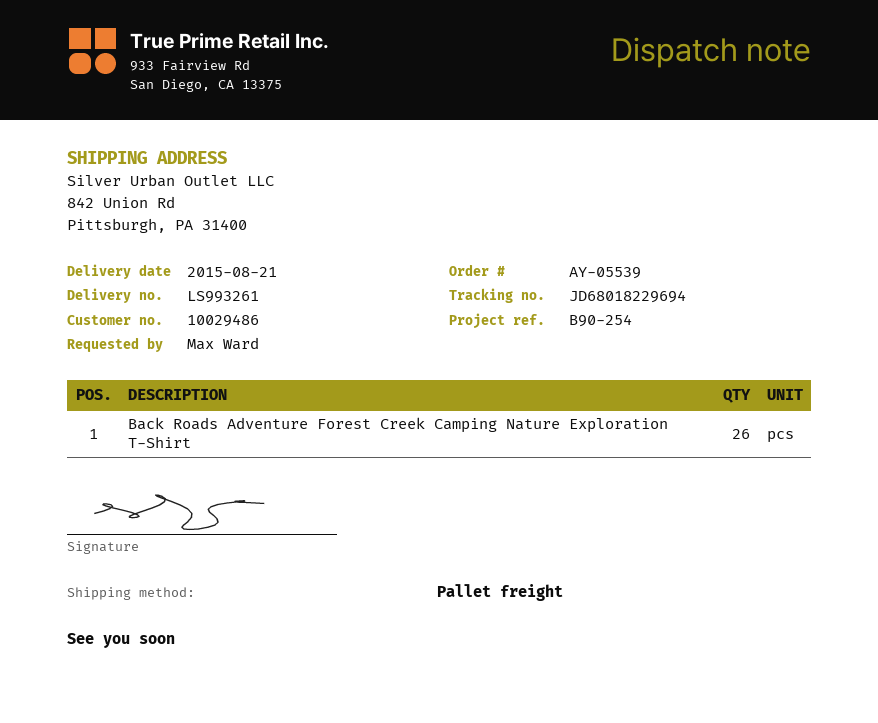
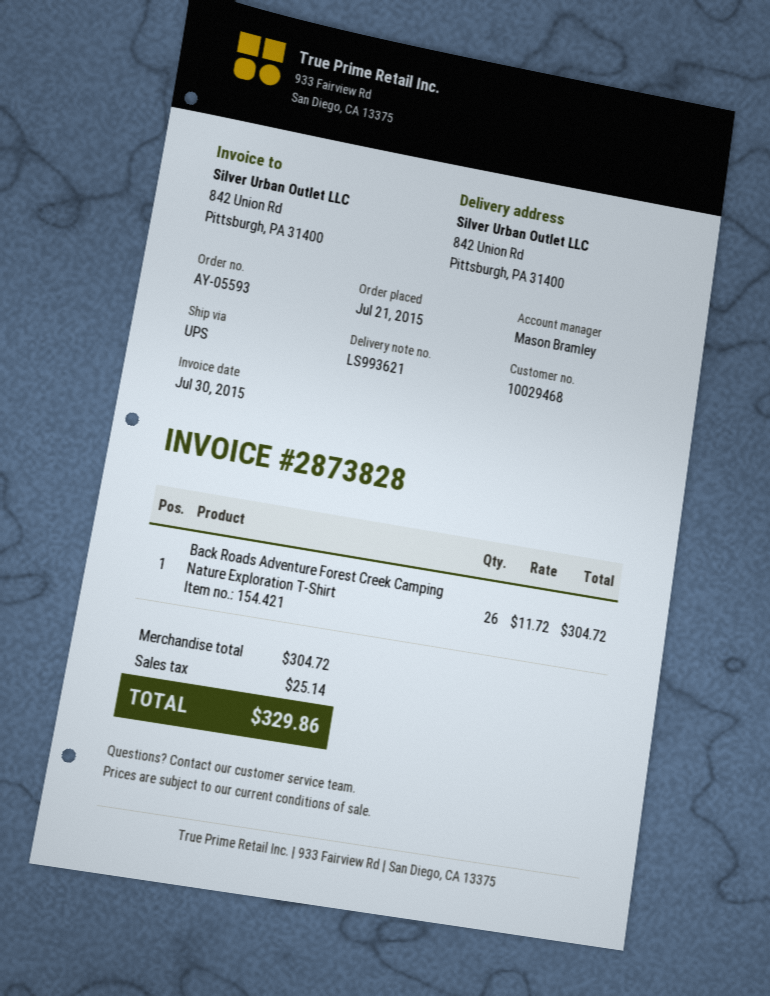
order number: AY-05539 -> AY-05593
delivery note number: LS993261 -> LS993621
customer number: 10029486 -> 10029468
shipping method: pallet freight -> UPS

